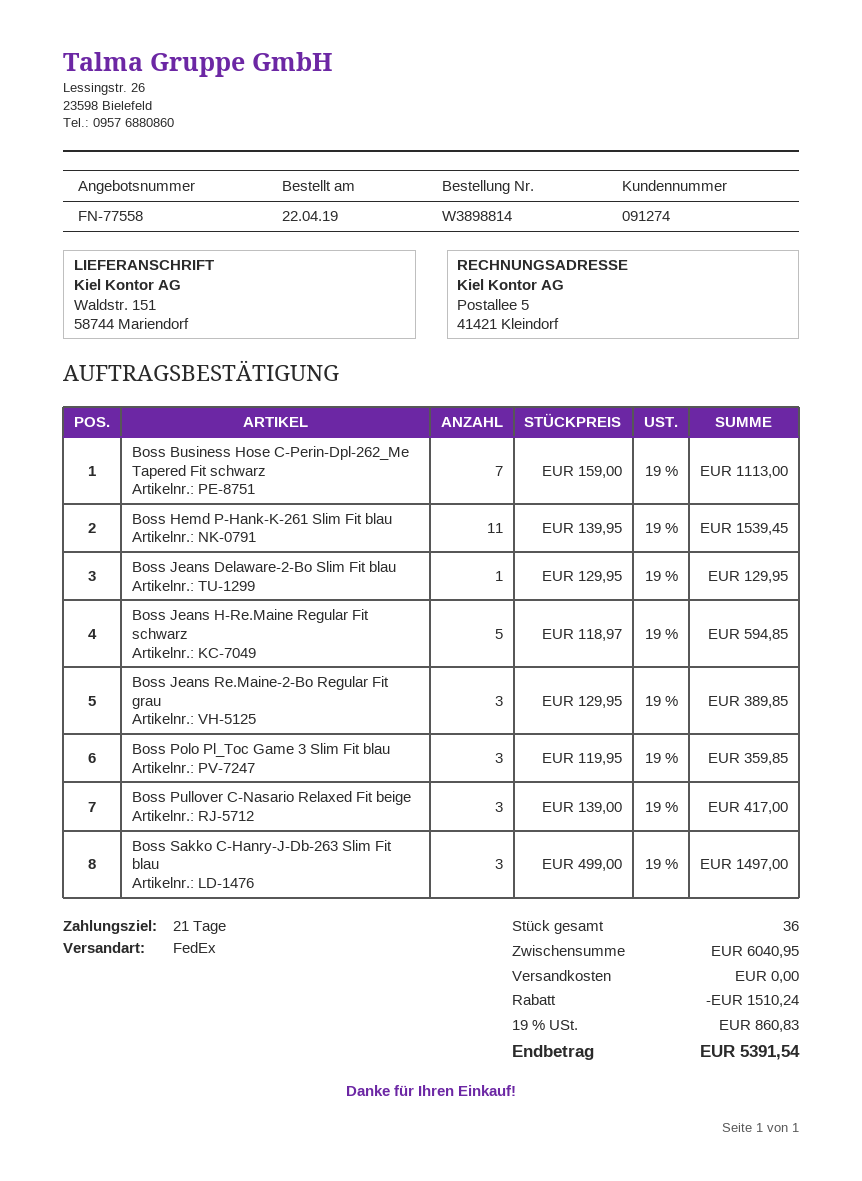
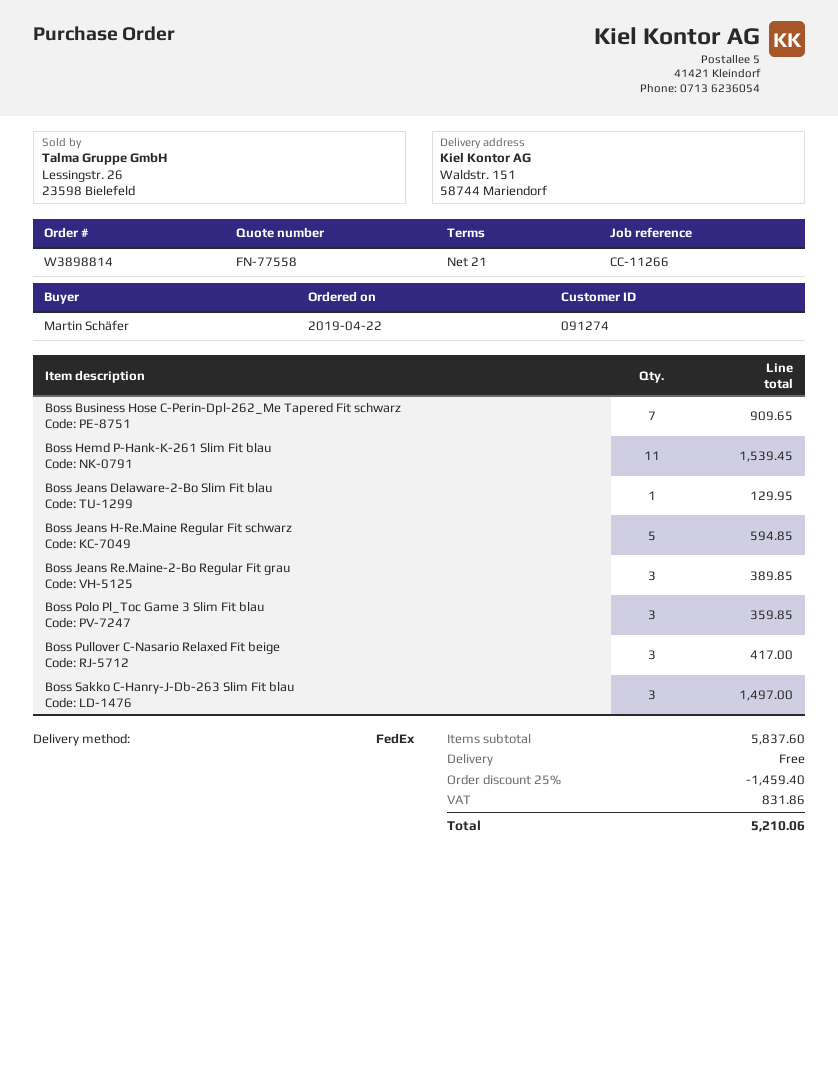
Boss Business Hose C-Perin-Dpl-262_Me Tapered Fit schwarz: 7 for 1113.00 -> 7 for 909.65
subtotal: 6040.95 -> 5837.60
discount: 1510.24 -> 1459.40
tax: 860.83 -> 831.86
total: 5391.54 -> 5210.06

